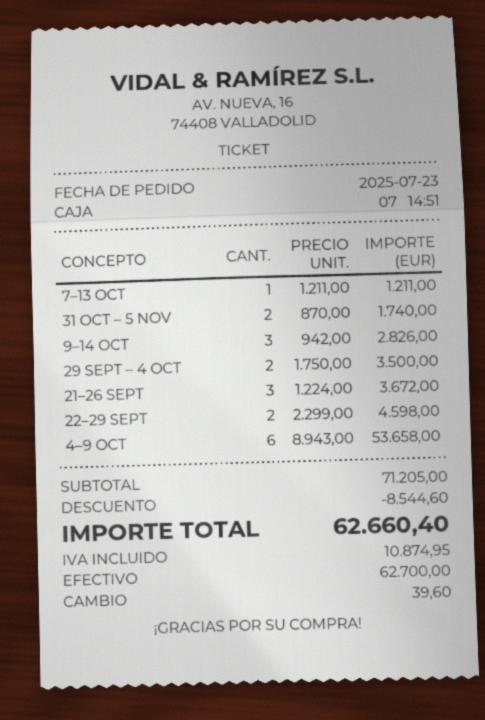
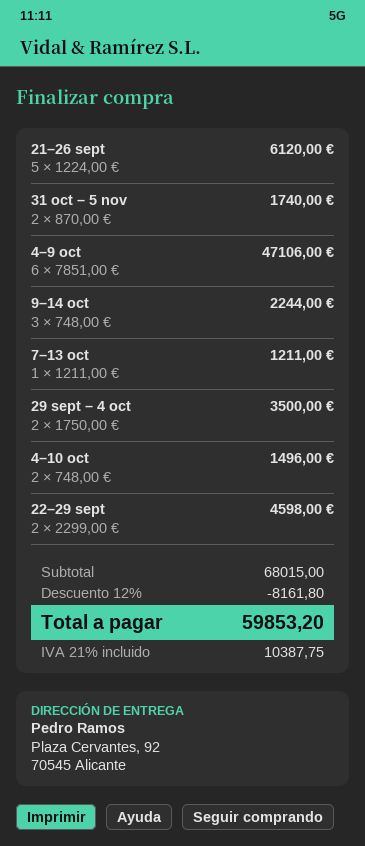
9–14 OCT: 3 x 942.00 = 2826.00 -> 3 x 748.00 = 2244.00
21–26 SEPT: 3 x 1224.00 = 3672.00 -> 5 x 1224.00 = 6120.00
4–9 OCT: 6 x 8943.00 = 53658.00 -> 6 x 7851.00 = 47106.00
4–10 oct: none -> 2 x 748.00 = 1496.00
subtotal: 71205.00 -> 68015.00
discount: 8544.60 -> 8161.80
tax: 10874.95 -> 10387.75
total: 62660.40 -> 59853.20

